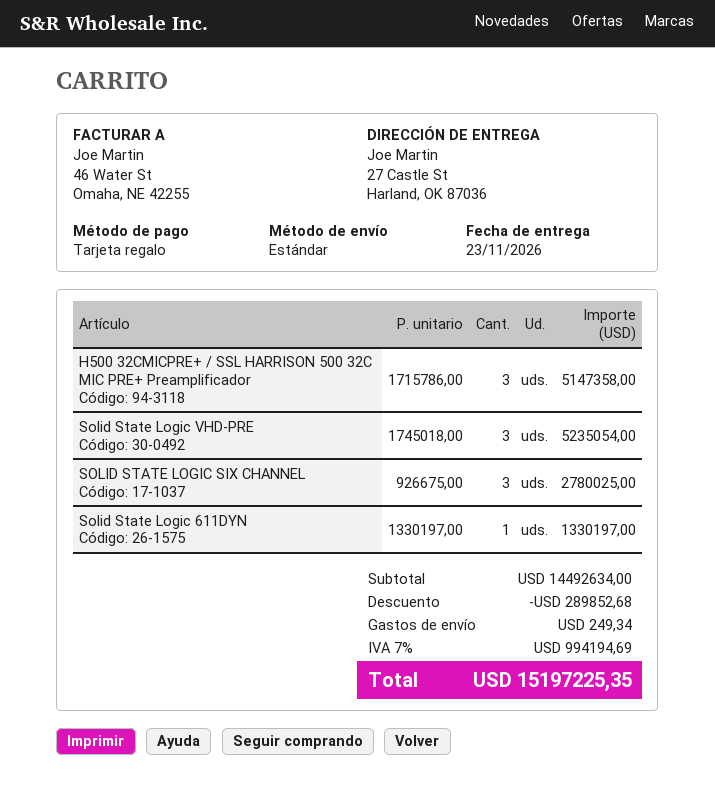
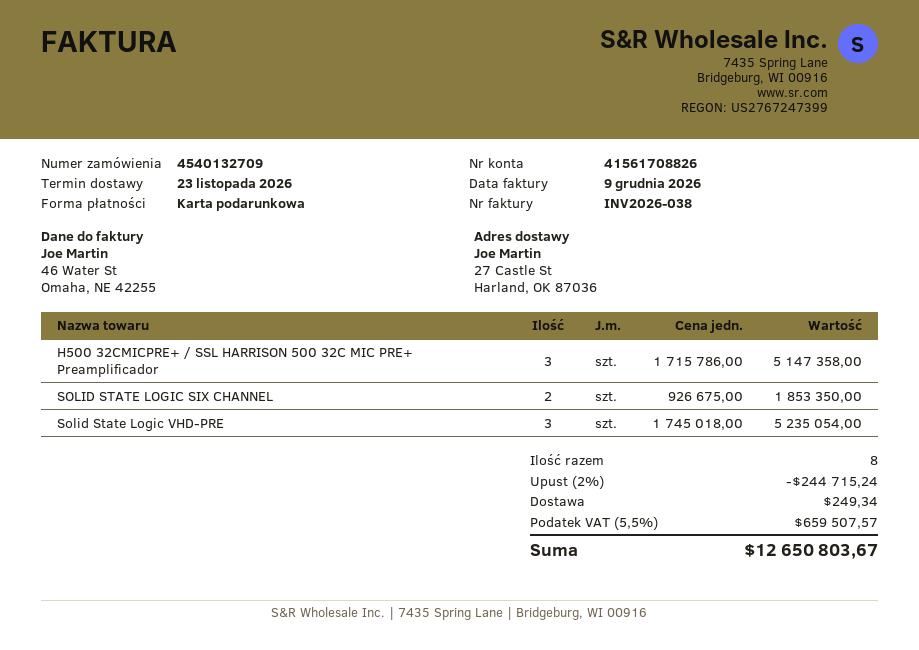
SOLID STATE LOGIC SIX CHANNEL: 3 x 926675.00 = 2780025.00 -> 2 x 926675.00 = 1853350.00
Solid State Logic 611DYN: 1 x 1330197.00 = 1330197.00 -> none
discount: 289852.68 -> 244715.24
tax: 7% = 994194.69 -> 5.5% = 659507.57
total: 15197225.35 -> 12650803.67

